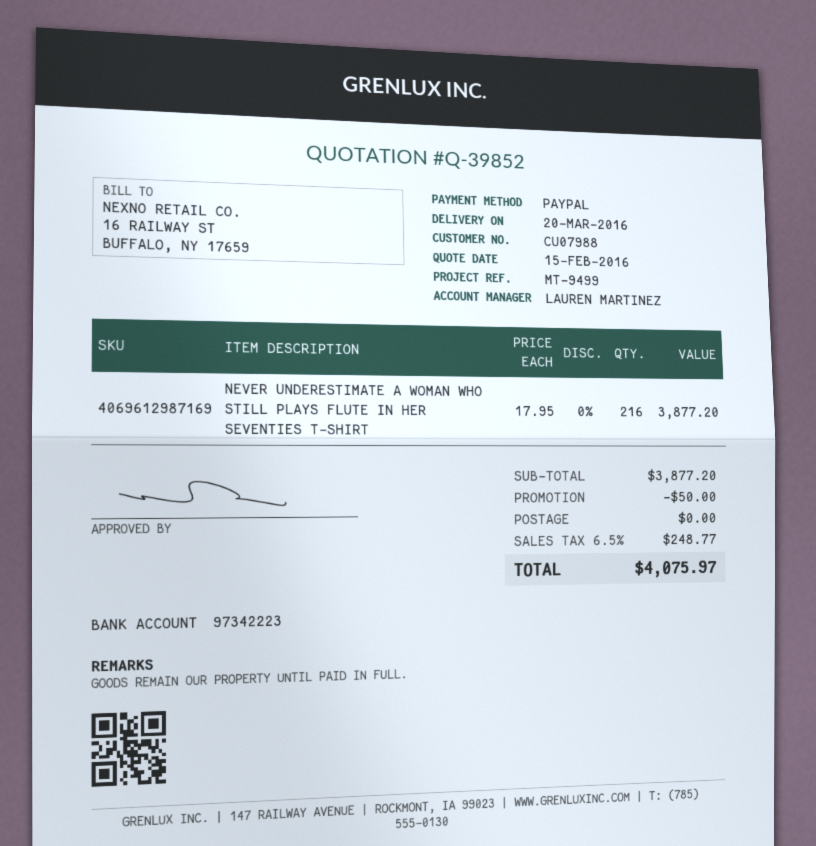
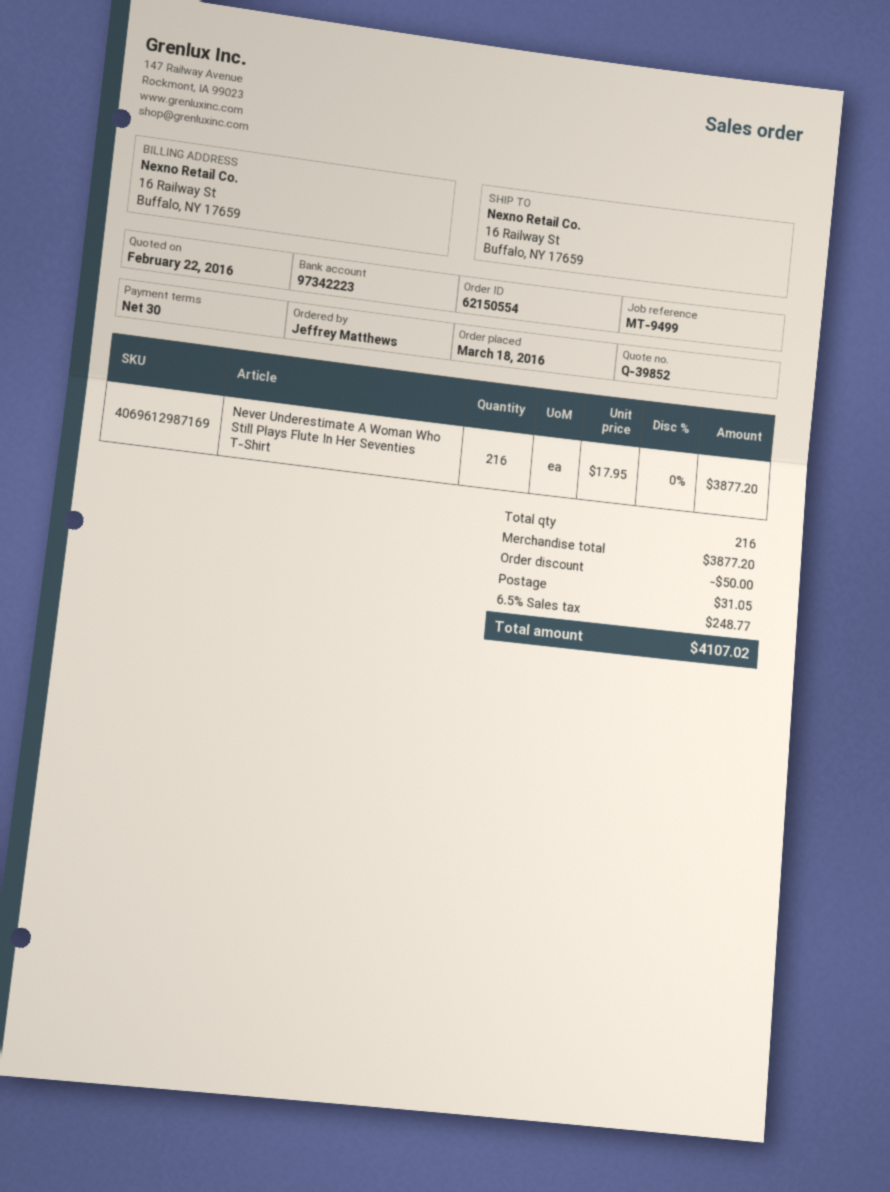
quote date: 2016-02-15 -> 2016-02-22
shipping: 0.00 -> 31.05
total: 4075.97 -> 4107.02

